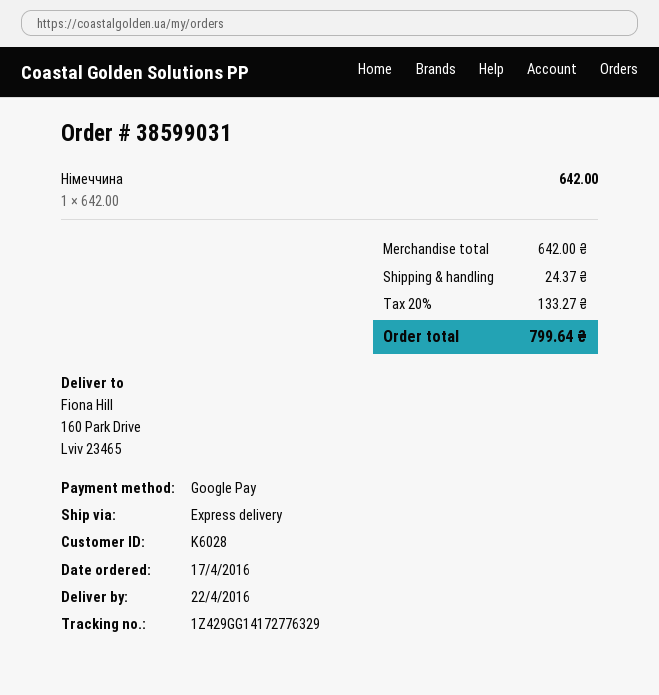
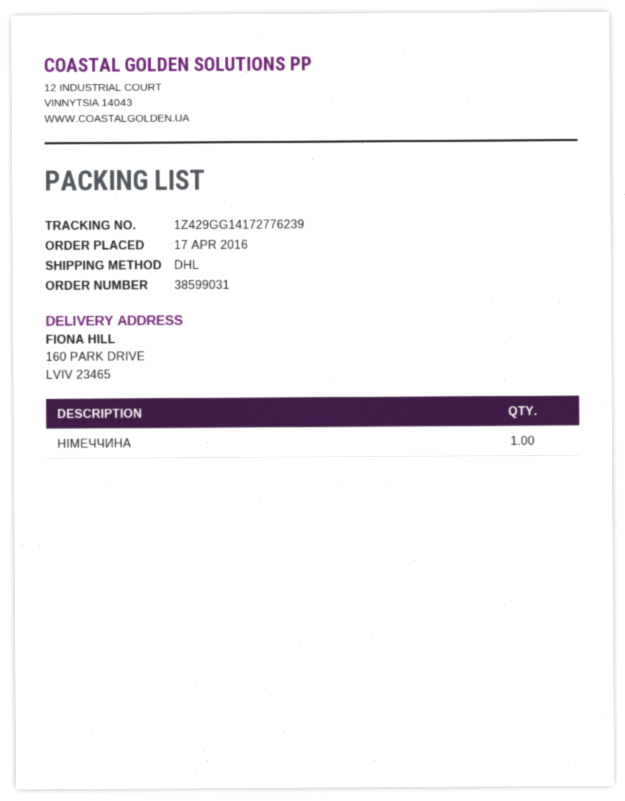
shipping method: express -> DHL
tracking number: 1Z429GG14172776329 -> 1Z429GG14172776239

